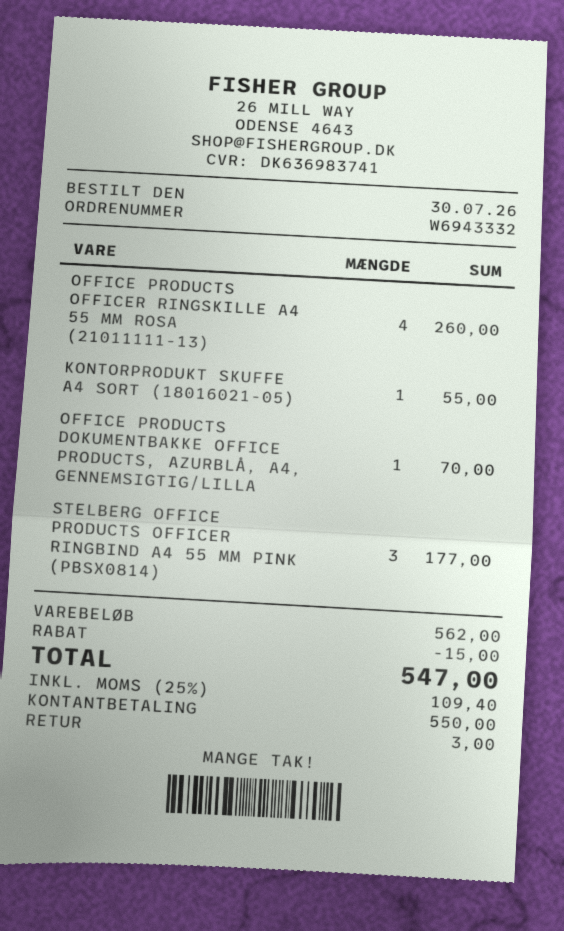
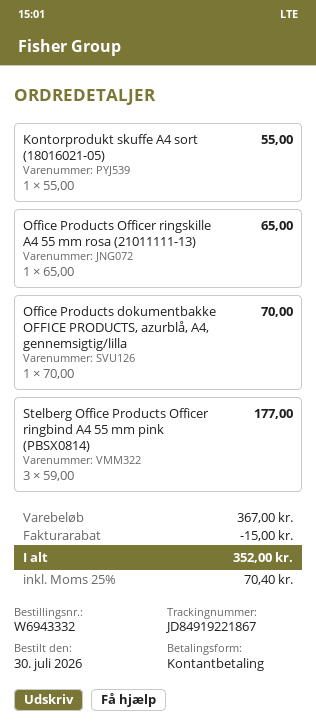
OFFICE PRODUCTS OFFICER RINGSKILLE A4 55 MM ROSA (21011111-13): 4 for 260.00 -> 1 for 65.00
subtotal: 562.00 -> 367.00
tax: 25% = 109.40 -> 25% = 70.40
total: 547.00 -> 352.00

